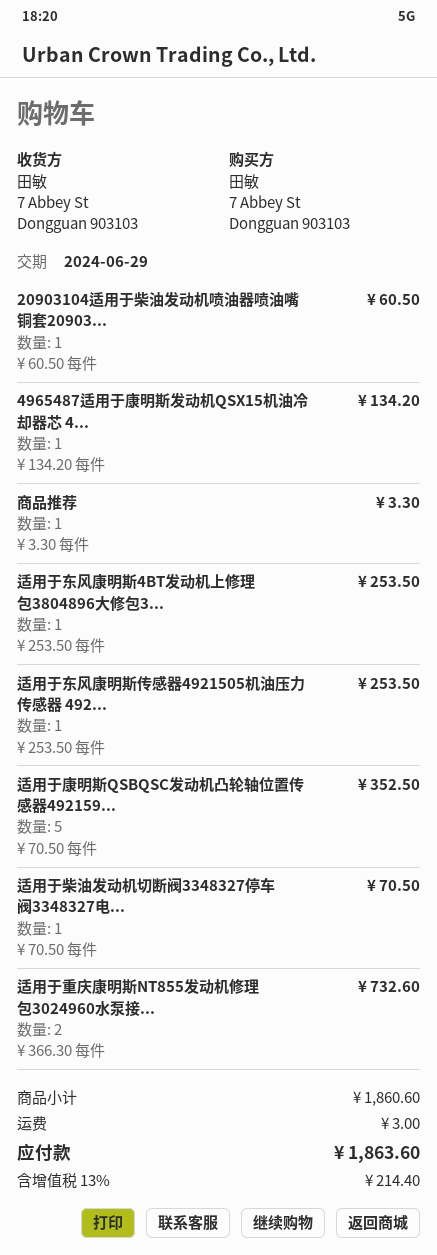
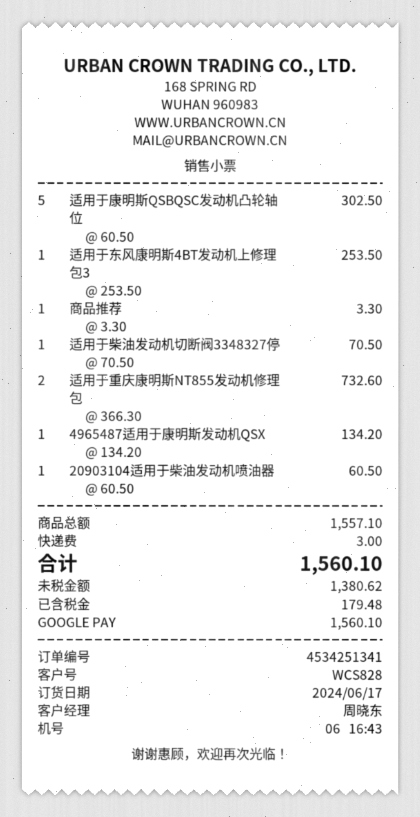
适用于东风康明斯传感器4921505机油压力传感器 492...: 1 x 253.50 = 253.50 -> none
适用于康明斯QSBQSC发动机凸轮轴位置传感器492159...: 5 x 70.50 = 352.50 -> 5 x 60.50 = 302.50
subtotal: 1860.60 -> 1557.10
tax: 214.40 -> 179.48
total: 1863.60 -> 1560.10

